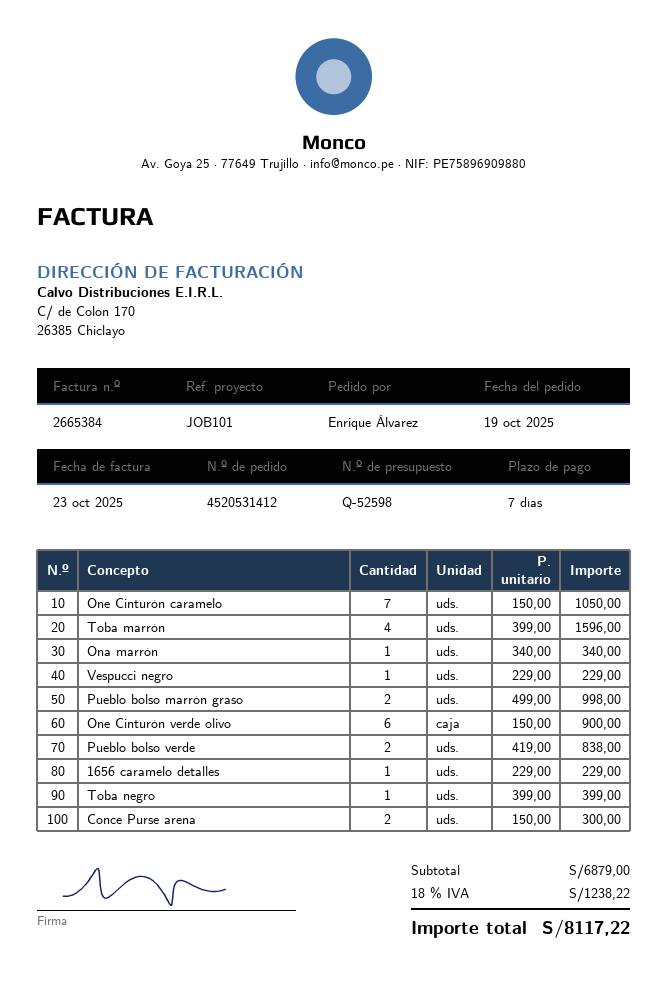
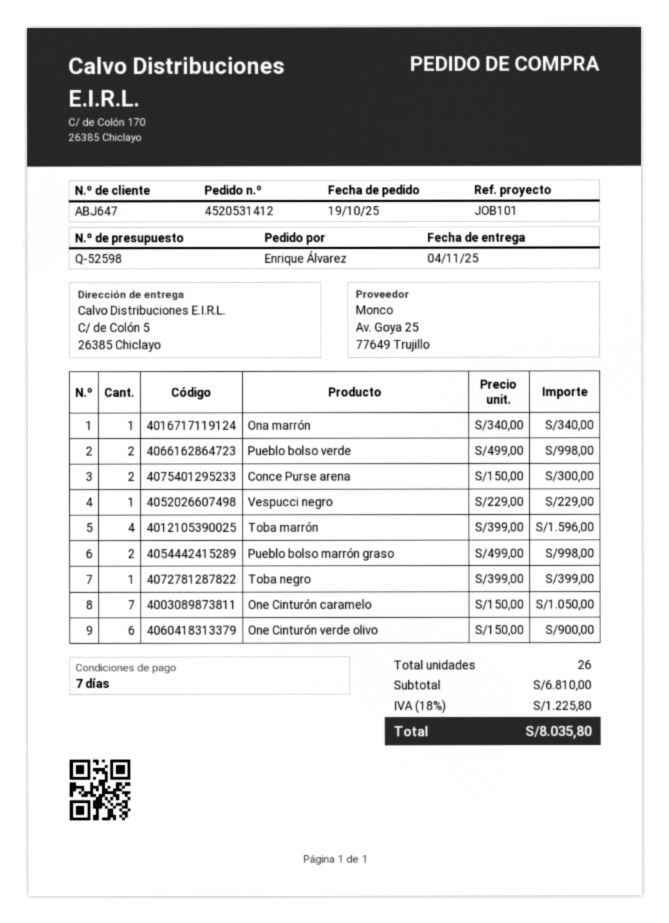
Pueblo bolso verde: 2 x 419.00 = 838.00 -> 2 x 499.00 = 998.00
1656 caramelo detalles: 1 x 229.00 = 229.00 -> none
subtotal: 6879.00 -> 6810.00
tax: 18% = 1238.22 -> 18% = 1225.80
total: 8117.22 -> 8035.80

